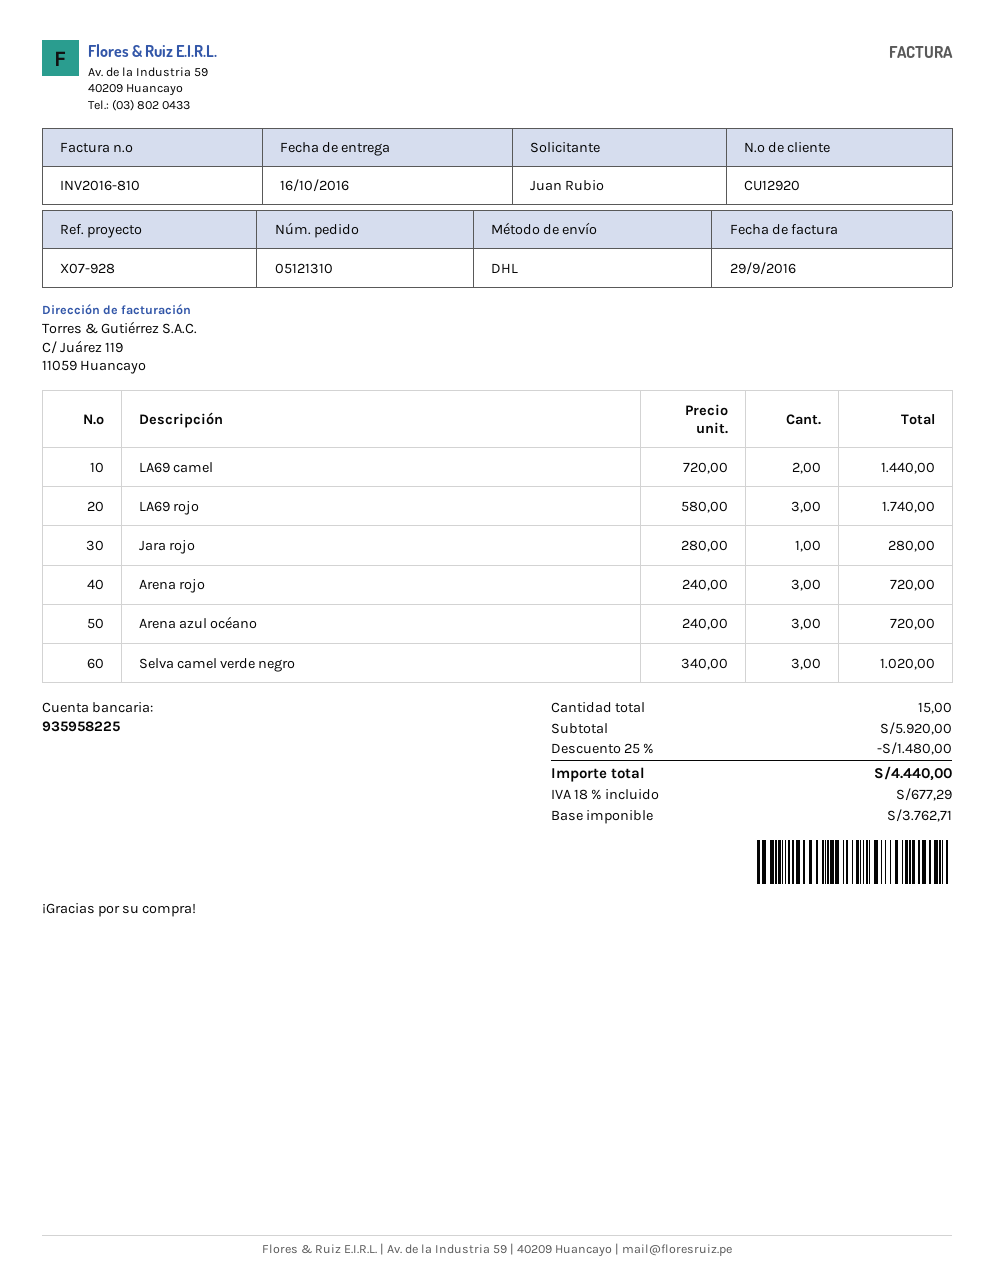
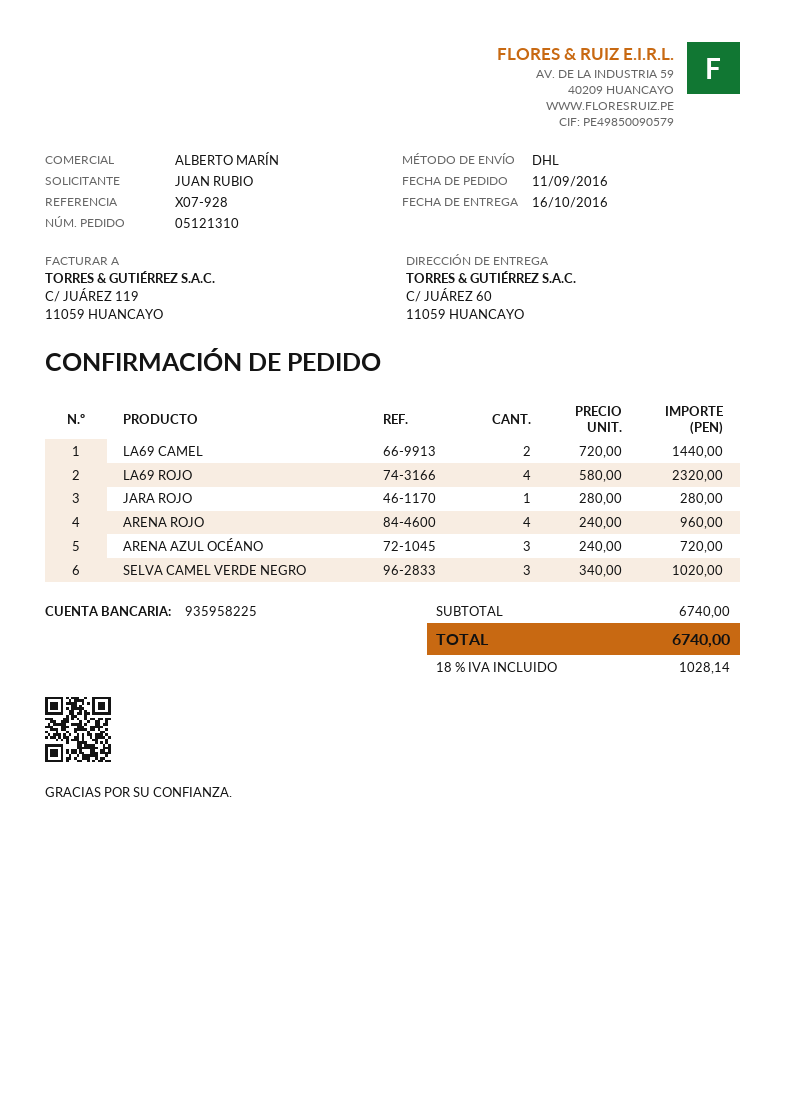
LA69 rojo: 3 x 580.00 = 1740.00 -> 4 x 580.00 = 2320.00
Arena rojo: 3 x 240.00 = 720.00 -> 4 x 240.00 = 960.00
subtotal: 5920.00 -> 6740.00
discount: 25% = 1480.00 -> none
tax: 18% = 677.29 -> 18% = 1028.14
total: 4440.00 -> 6740.00

